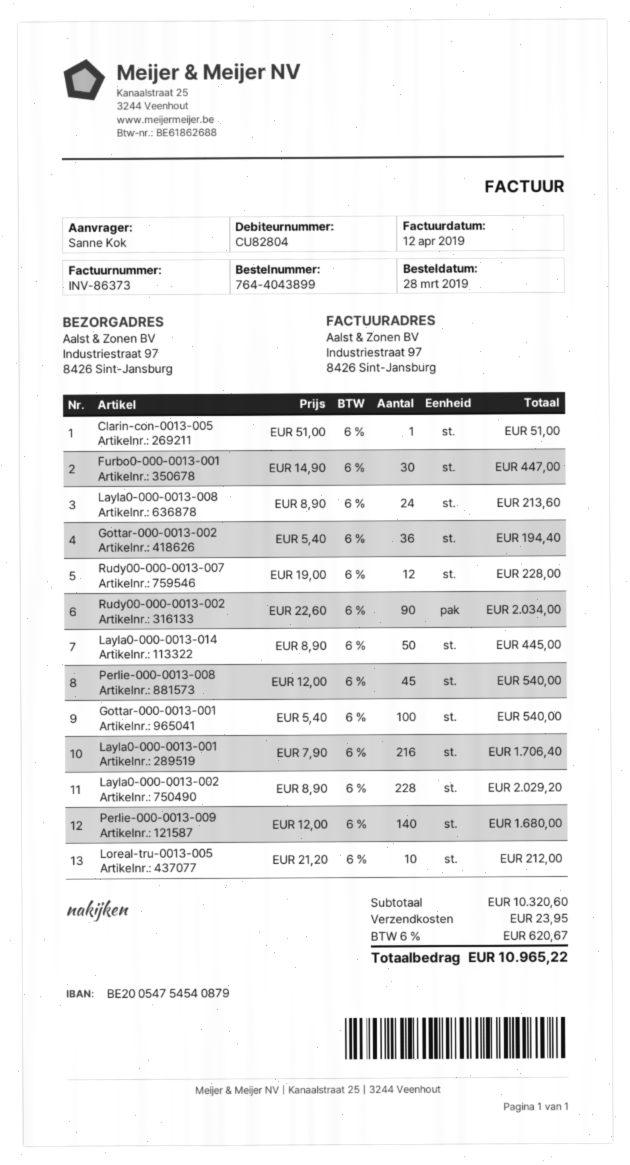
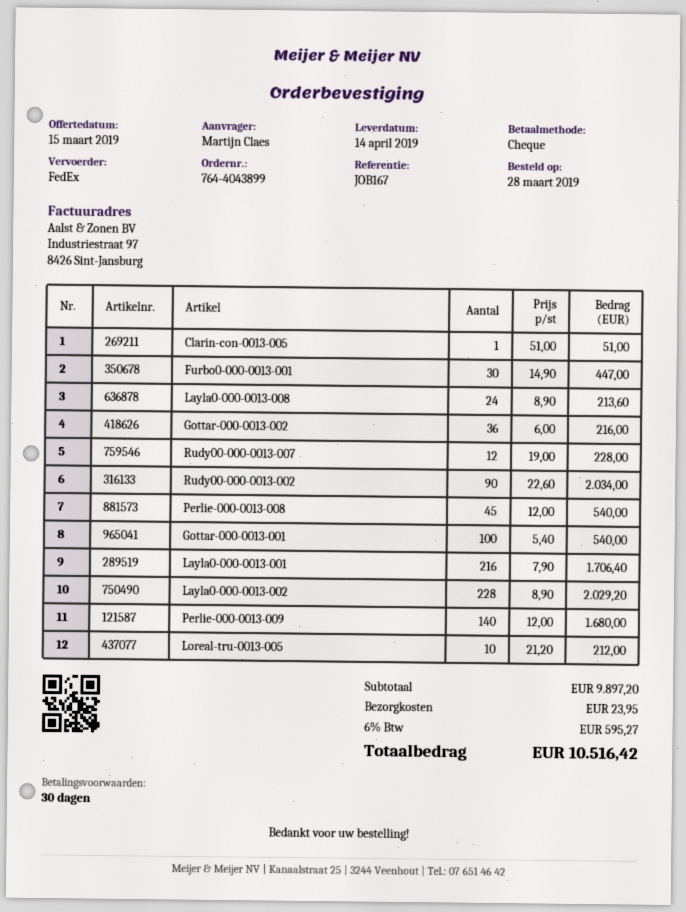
ordered by: Sanne Kok -> Martijn Claes
Gottar-000-0013-002: 36 x 5.40 = 194.40 -> 36 x 6.00 = 216.00
Layla0-000-0013-014: 50 x 8.90 = 445.00 -> none
subtotal: 10320.60 -> 9897.20
tax: 6% = 620.67 -> 6% = 595.27
total: 10965.22 -> 10516.42

